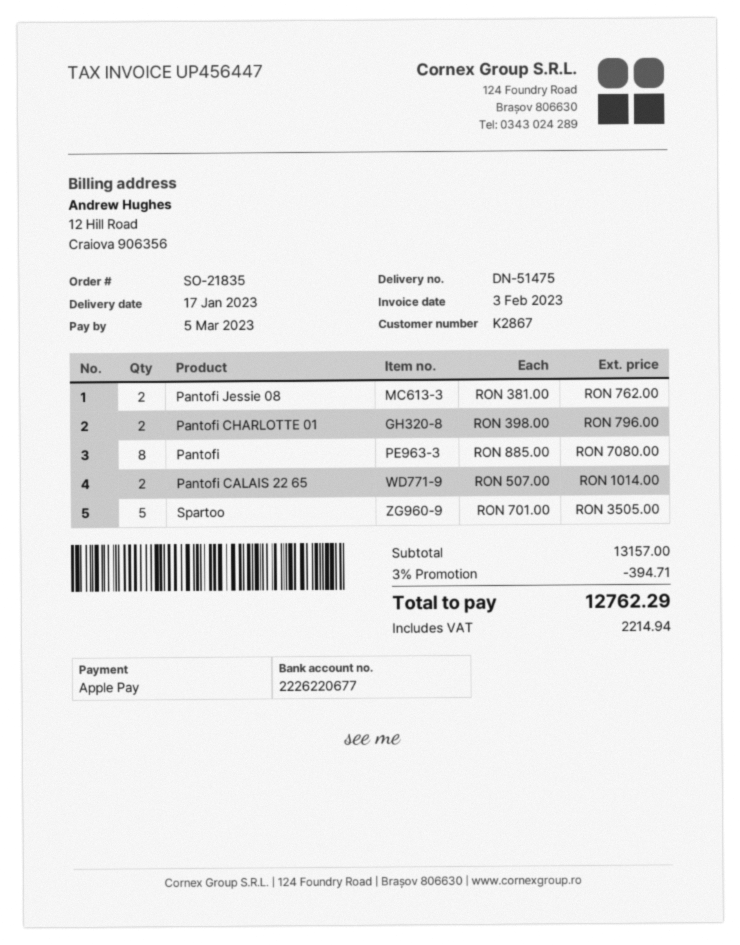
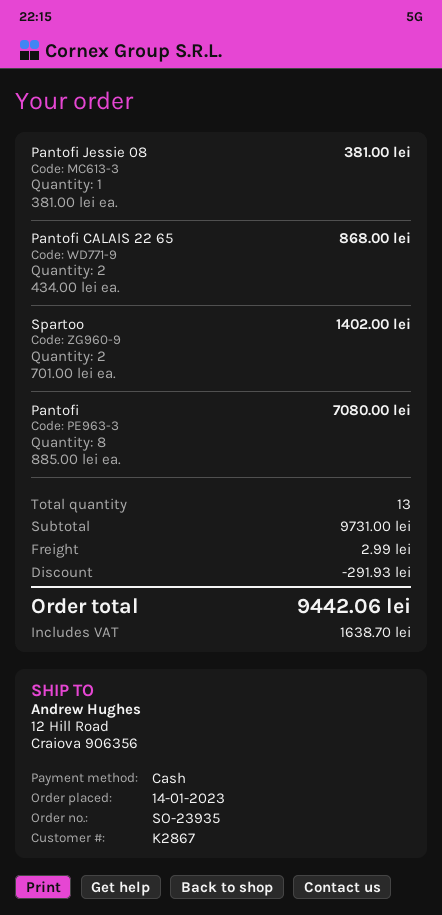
order number: SO-21835 -> SO-23935
payment method: Apple Pay -> cash
Pantofi Jessie 08: 2 x 381.00 = 762.00 -> 1 x 381.00 = 381.00
Pantofi CHARLOTTE 01: 2 x 398.00 = 796.00 -> none
Pantofi CALAIS 22 65: 2 x 507.00 = 1014.00 -> 2 x 434.00 = 868.00
Spartoo: 5 x 701.00 = 3505.00 -> 2 x 701.00 = 1402.00
subtotal: 13157.00 -> 9731.00
discount: 394.71 -> 291.93
shipping: none -> 2.99
tax: 2214.94 -> 1638.70
total: 12762.29 -> 9442.06

